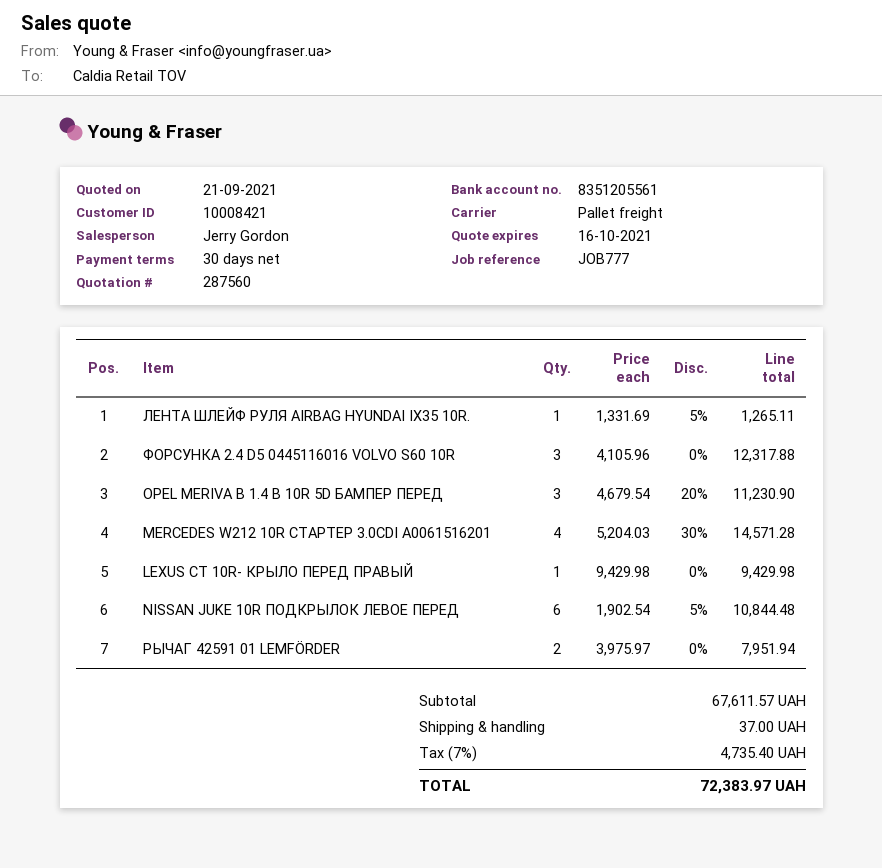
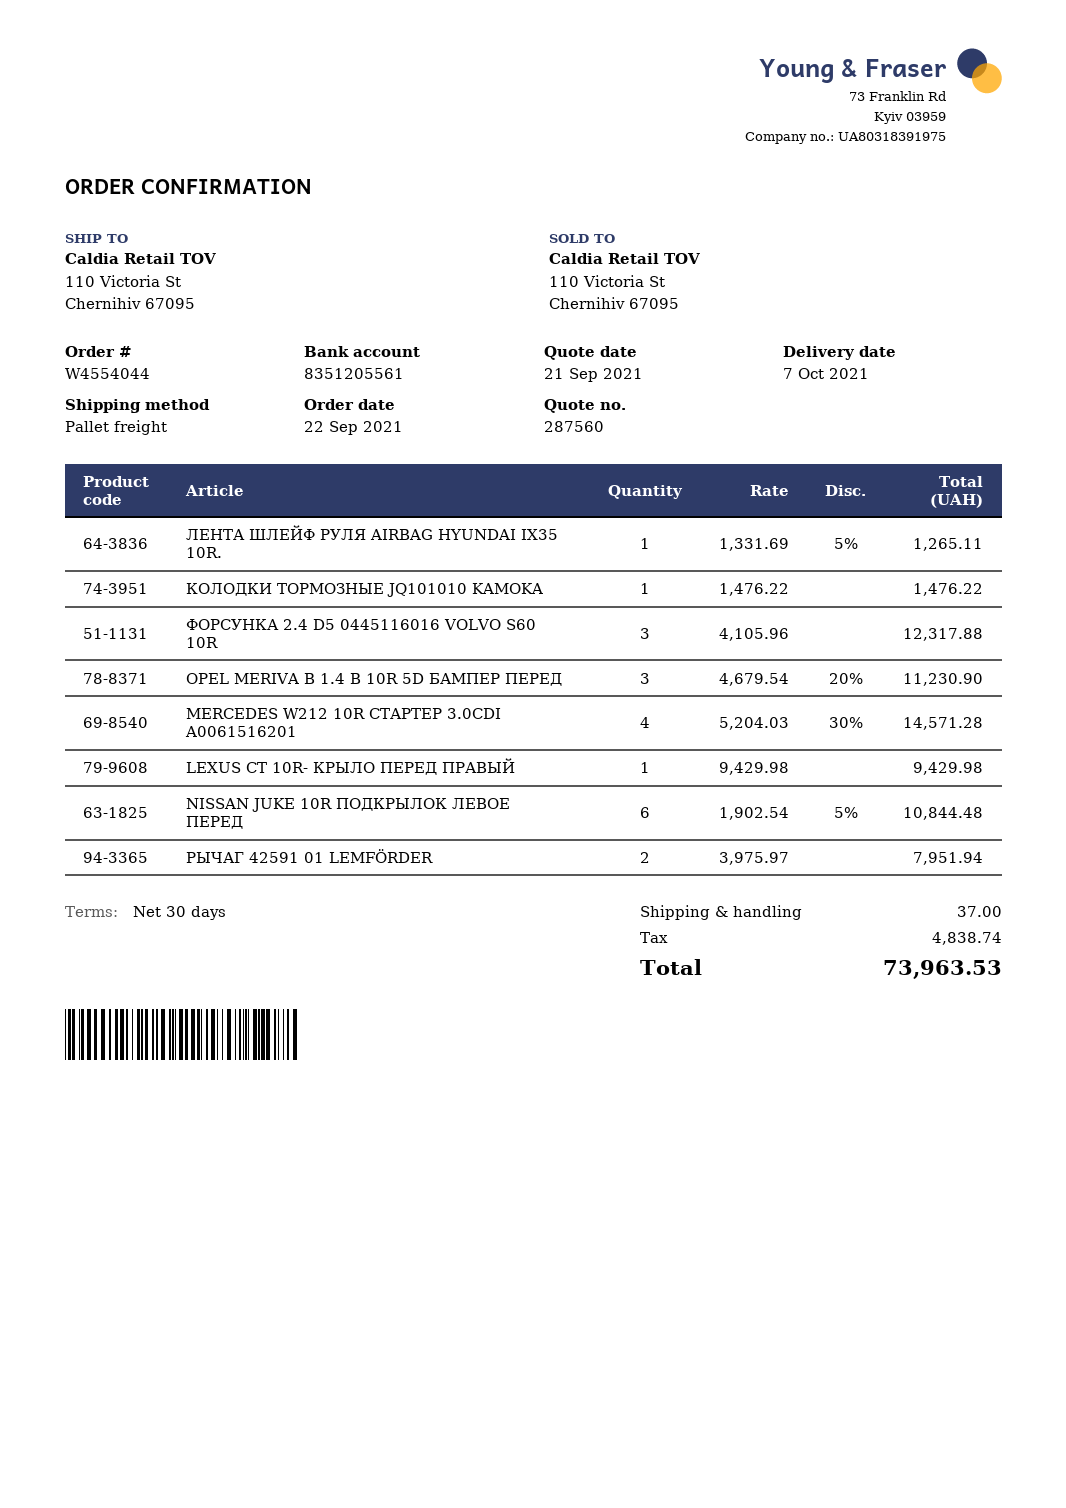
КОЛОДКИ ТОРМОЗНЫЕ JQ101010 KAMOKA: none -> 1 x 1476.22 = 1476.22
tax: 4735.40 -> 4838.74
total: 72383.97 -> 73963.53

